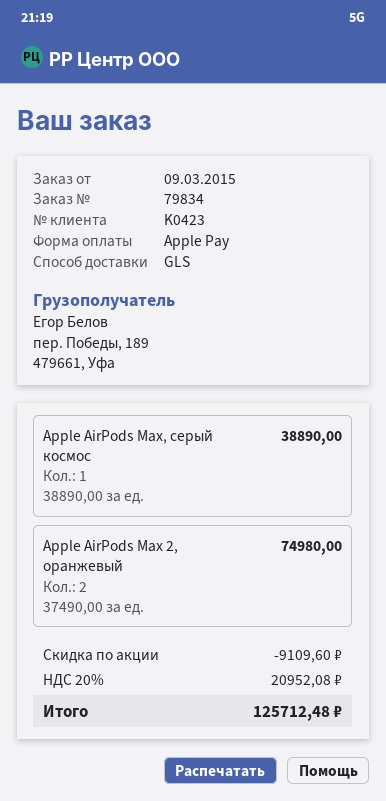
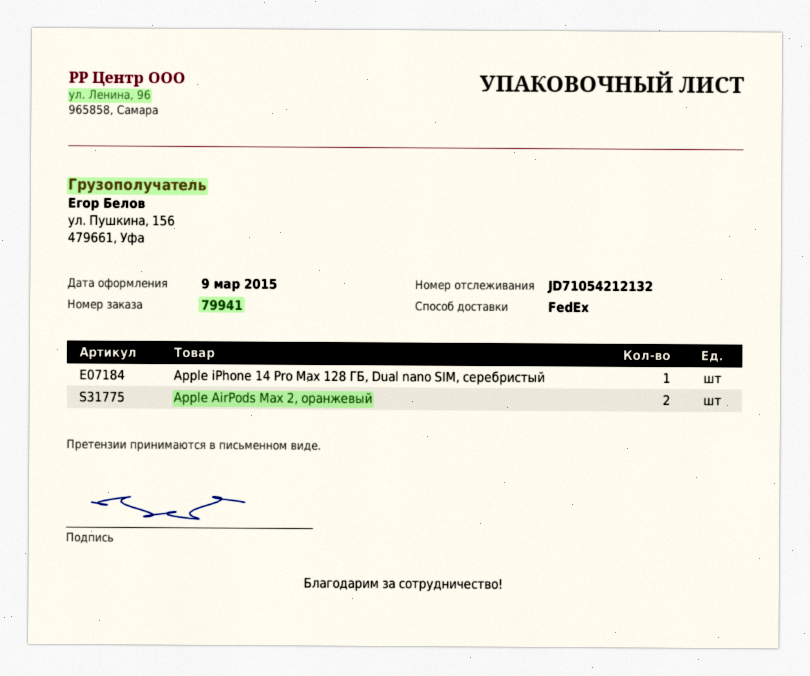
order number: 79834 -> 79941
shipping method: GLS -> FedEx
ship to: пер. Победы, 189, 479661, Уфа -> ул. Пушкина, 156, 479661, Уфа
Apple AirPods Max, серый космос: 1 -> none
Apple iPhone 14 Pro Max 128 ГБ, Dual nano SIM, серебристый: none -> 1

